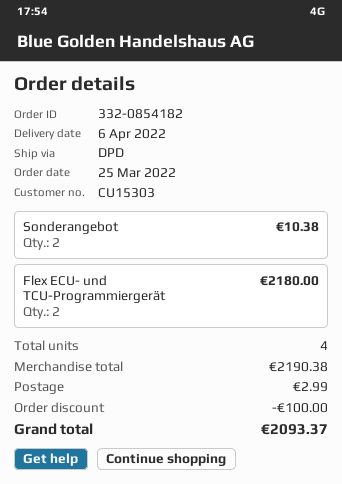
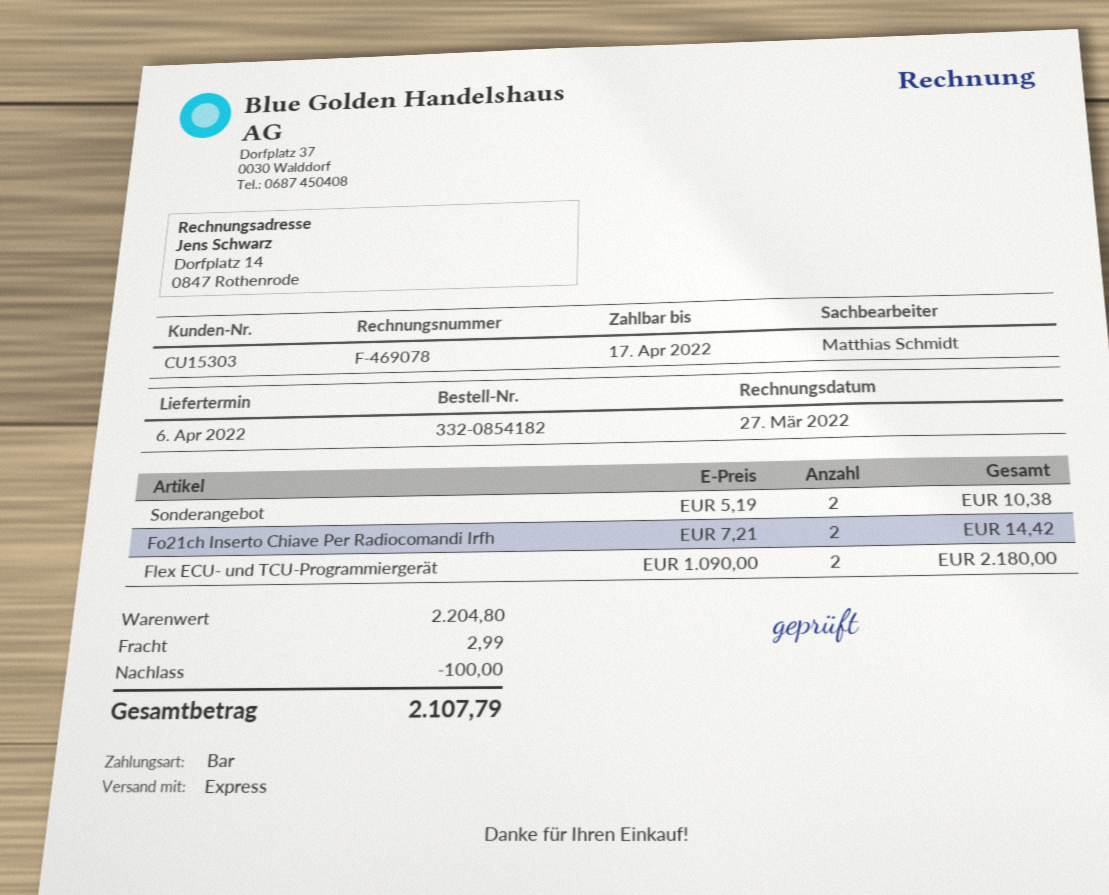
shipping method: DPD -> express
Fo21ch Inserto Chiave Per Radiocomandi Irfh: none -> 2 for 14.42
subtotal: 2190.38 -> 2204.80
total: 2093.37 -> 2107.79

